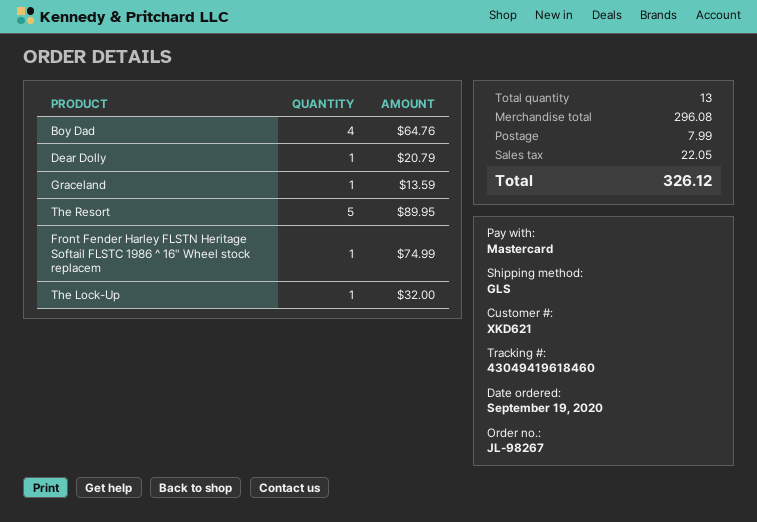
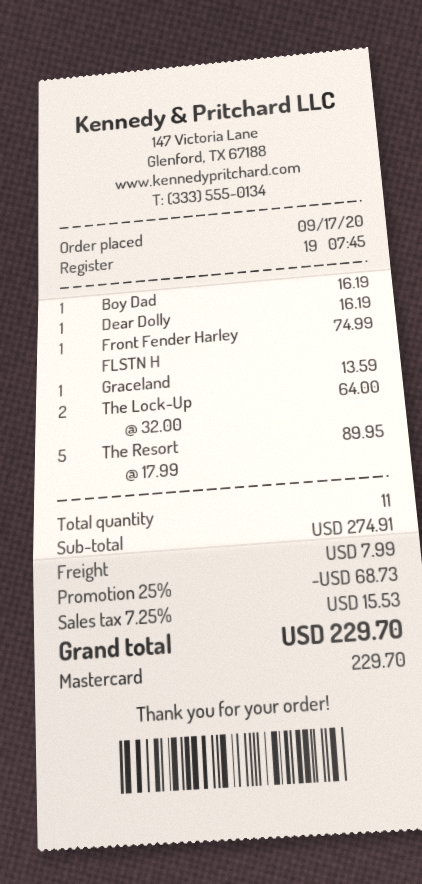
order date: 2020-09-19 -> 2020-09-17
Boy Dad: 4 for 64.76 -> 1 for 16.19
Dear Dolly: 1 for 20.79 -> 1 for 16.19
The Lock-Up: 1 for 32.00 -> 2 for 64.00
total quantity: 13 -> 11
subtotal: 296.08 -> 274.91
discount: none -> 25% = 68.73
tax: 22.05 -> 15.53
total: 326.12 -> 229.70

